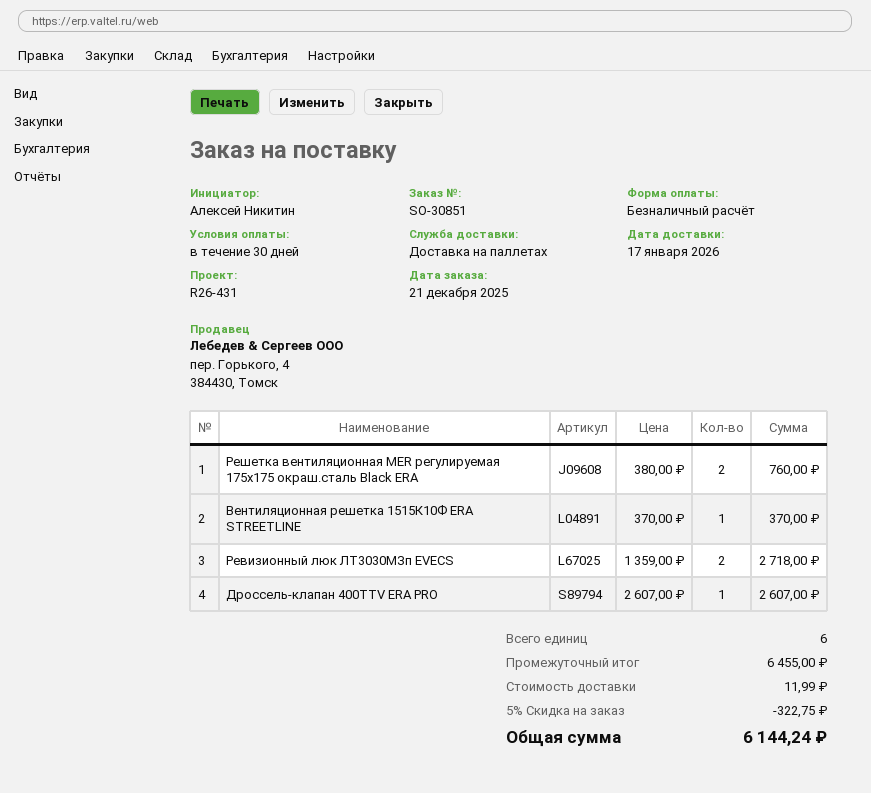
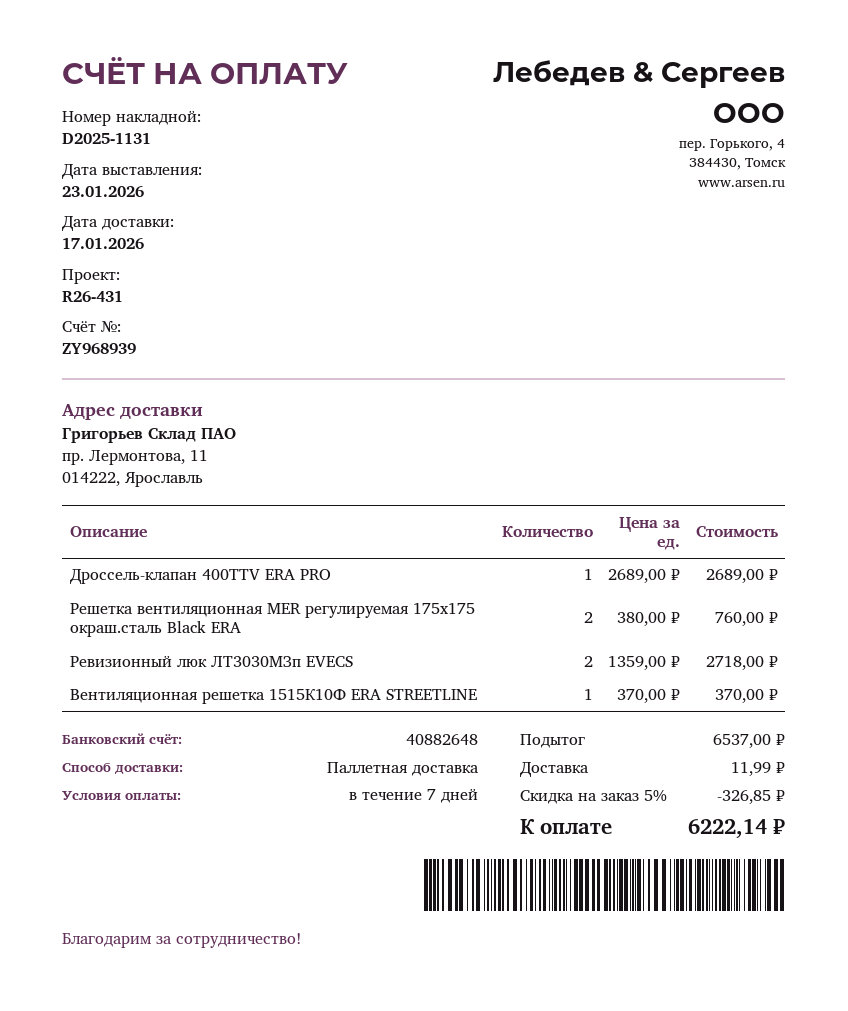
payment terms: 30 days -> 7 days
Дроссель-клапан 400TTV ERA PRO: 1 x 2607.00 = 2607.00 -> 1 x 2689.00 = 2689.00
subtotal: 6455.00 -> 6537.00
discount: 5% = 322.75 -> 5% = 326.85
total: 6144.24 -> 6222.14

